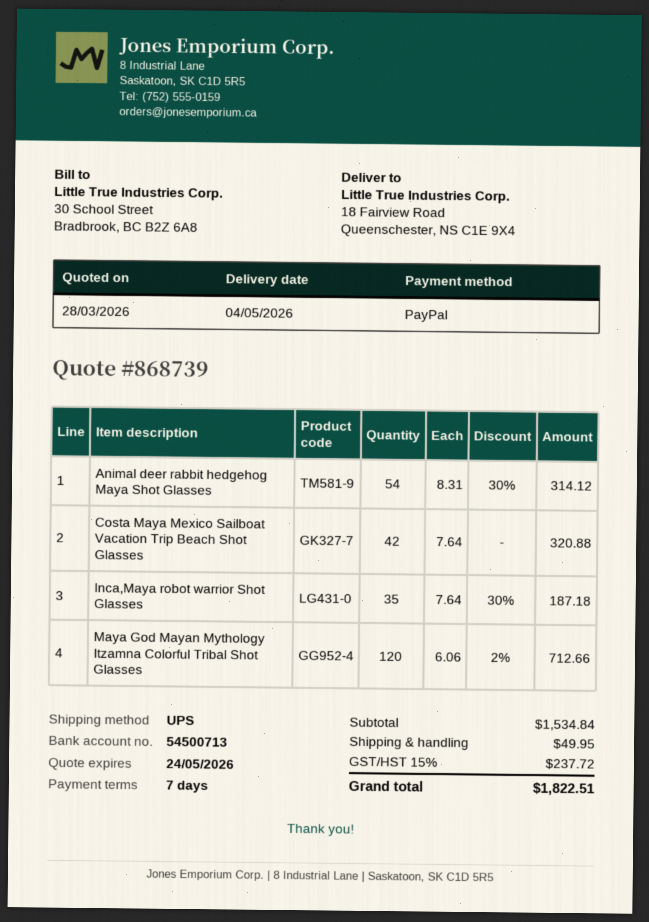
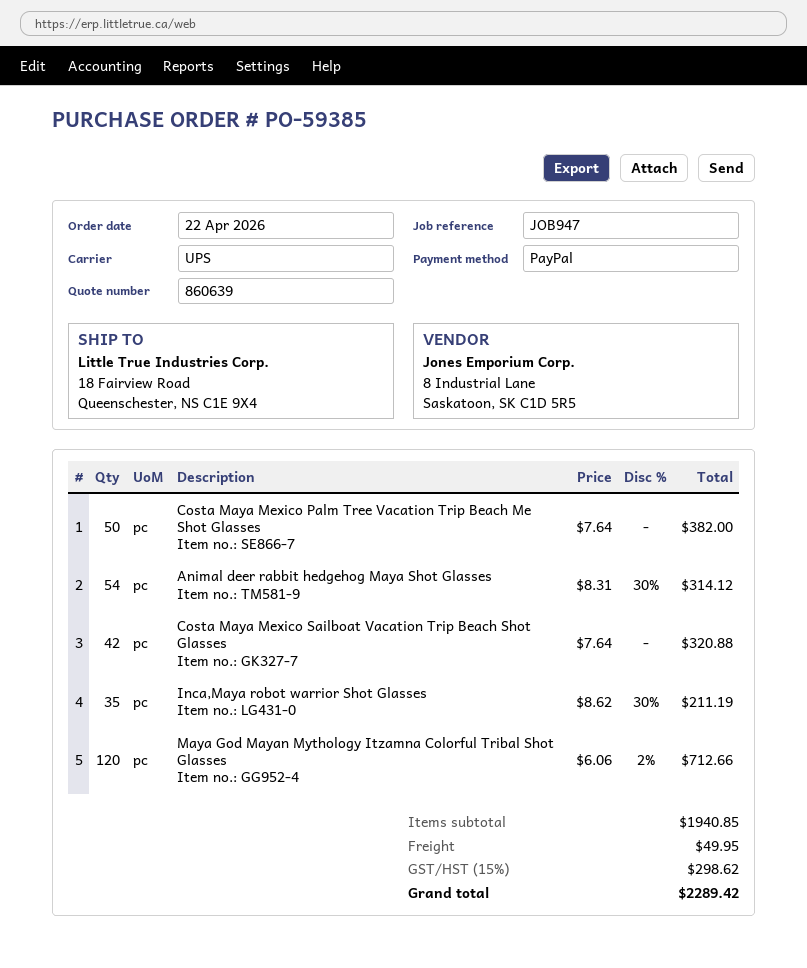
quote number: 868739 -> 860639
Inca,Maya robot warrior Shot Glasses: 35 x 7.64 - 30% = 187.18 -> 35 x 8.62 - 30% = 211.19
Costa Maya Mexico Palm Tree Vacation Trip Beach Me Shot Glasses: none -> 50 x 7.64 = 382.00
subtotal: 1534.84 -> 1940.85
tax: 15% = 237.72 -> 15% = 298.62
total: 1822.51 -> 2289.42

